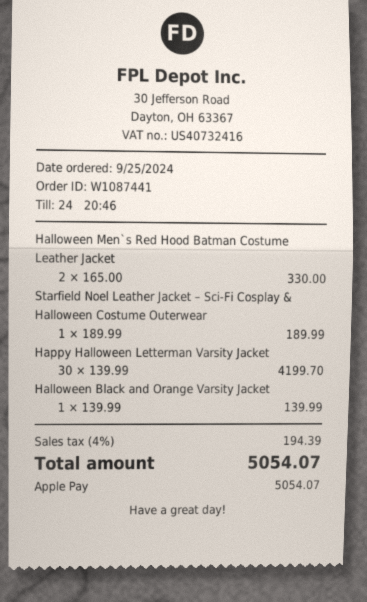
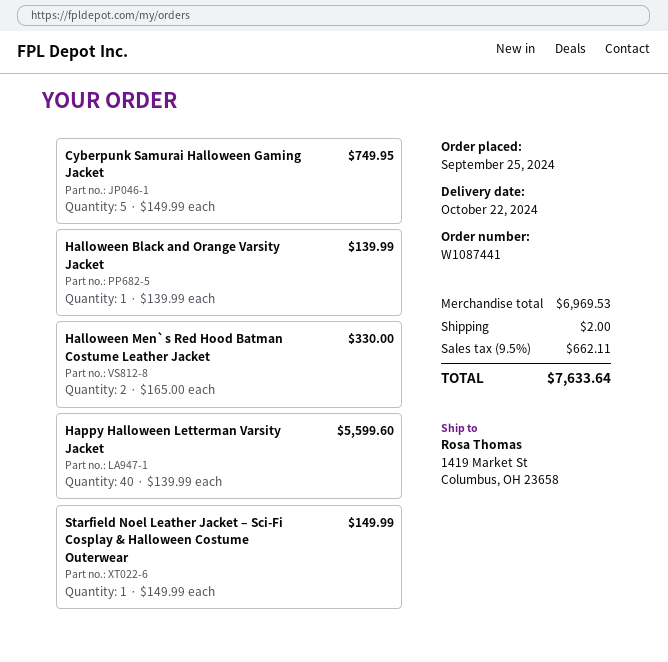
Starfield Noel Leather Jacket – Sci-Fi Cosplay & Halloween Costume Outerwear: 1 x 189.99 = 189.99 -> 1 x 149.99 = 149.99
Happy Halloween Letterman Varsity Jacket: 30 x 139.99 = 4199.70 -> 40 x 139.99 = 5599.60
Cyberpunk Samurai Halloween Gaming Jacket: none -> 5 x 149.99 = 749.95
shipping: none -> 2.00
tax: 4% = 194.39 -> 9.5% = 662.11
total: 5054.07 -> 7633.64

